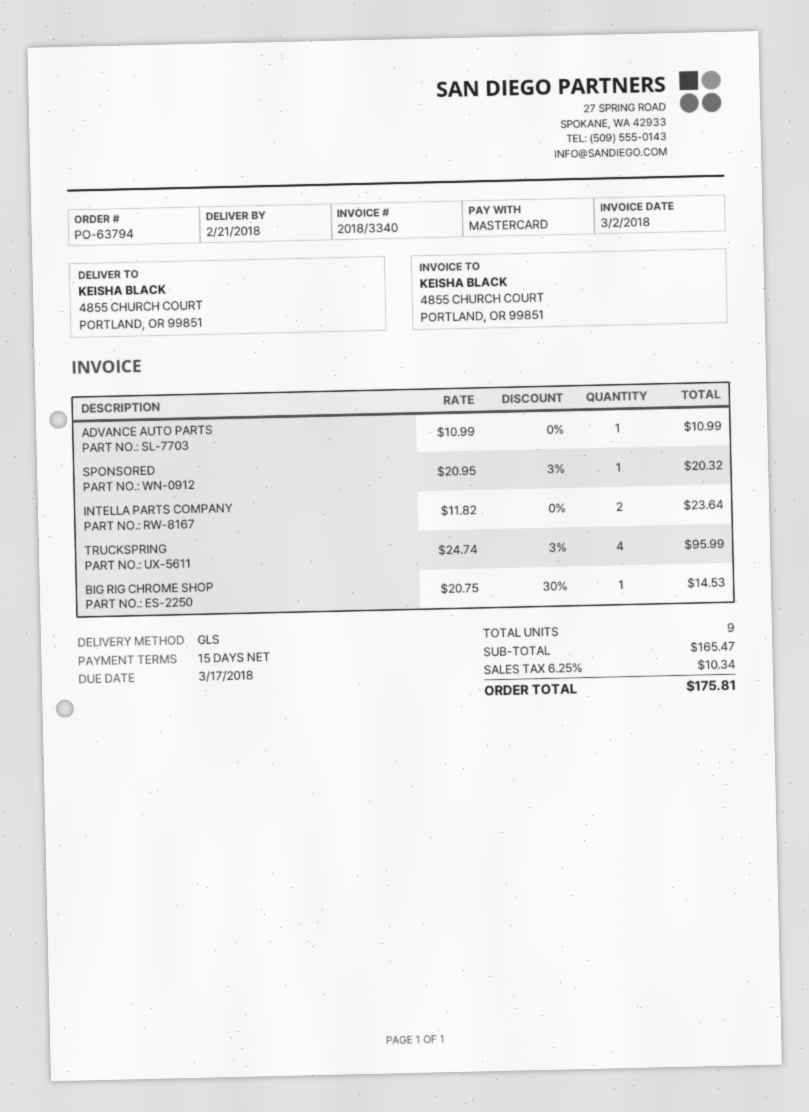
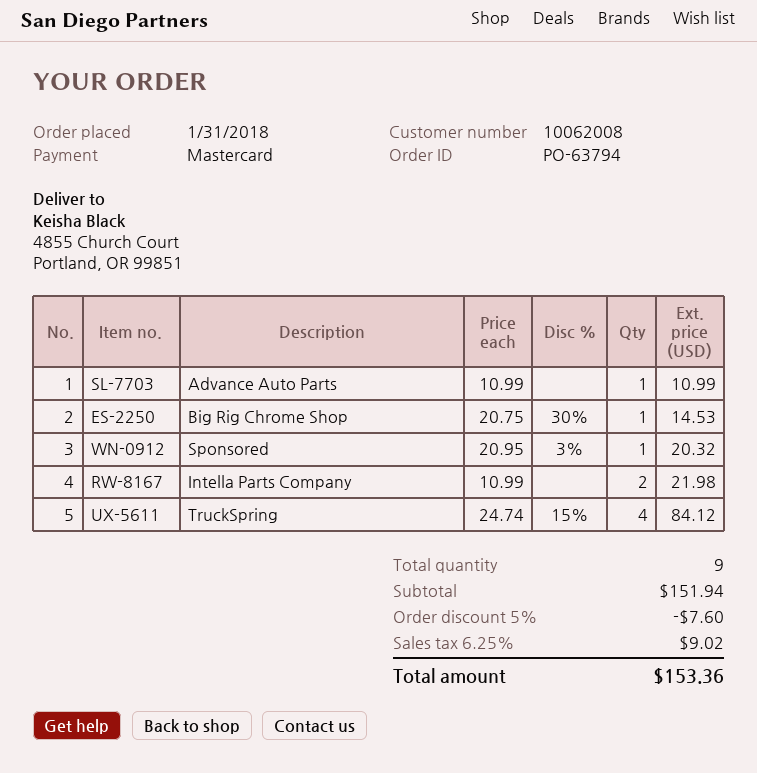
INTELLA PARTS COMPANY: 2 x 11.82 = 23.64 -> 2 x 10.99 = 21.98
TRUCKSPRING: 4 x 24.74 - 3% = 95.99 -> 4 x 24.74 - 15% = 84.12
subtotal: 165.47 -> 151.94
discount: none -> 5% = 7.60
tax: 6.25% = 10.34 -> 6.25% = 9.02
total: 175.81 -> 153.36

